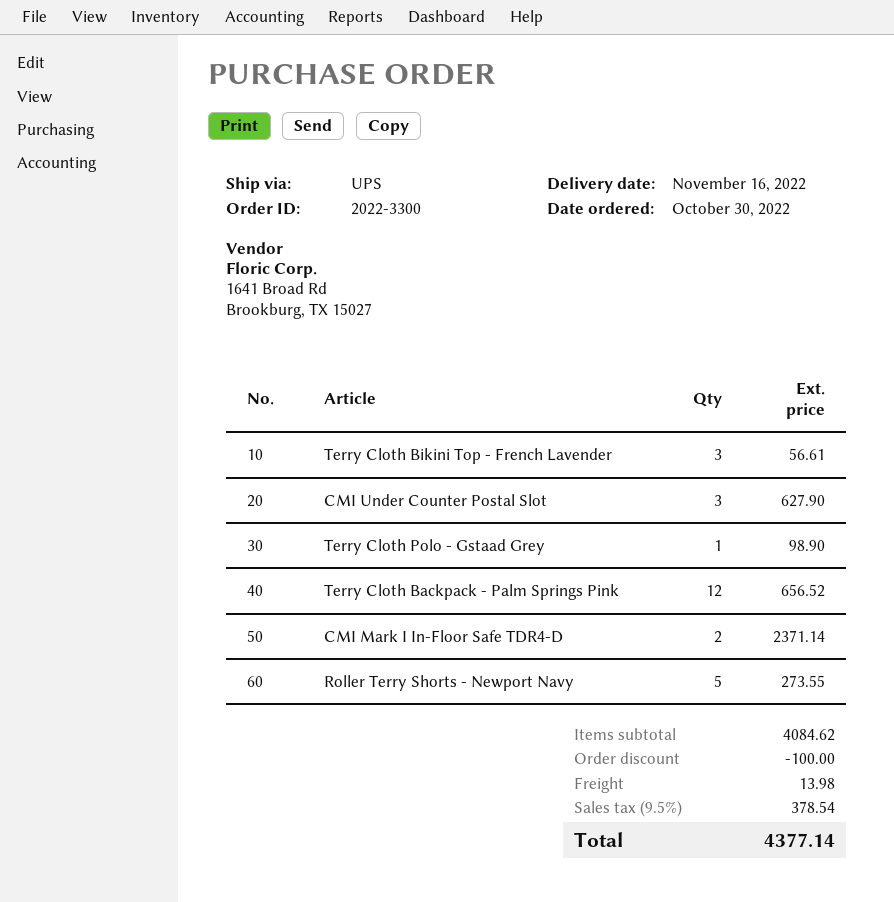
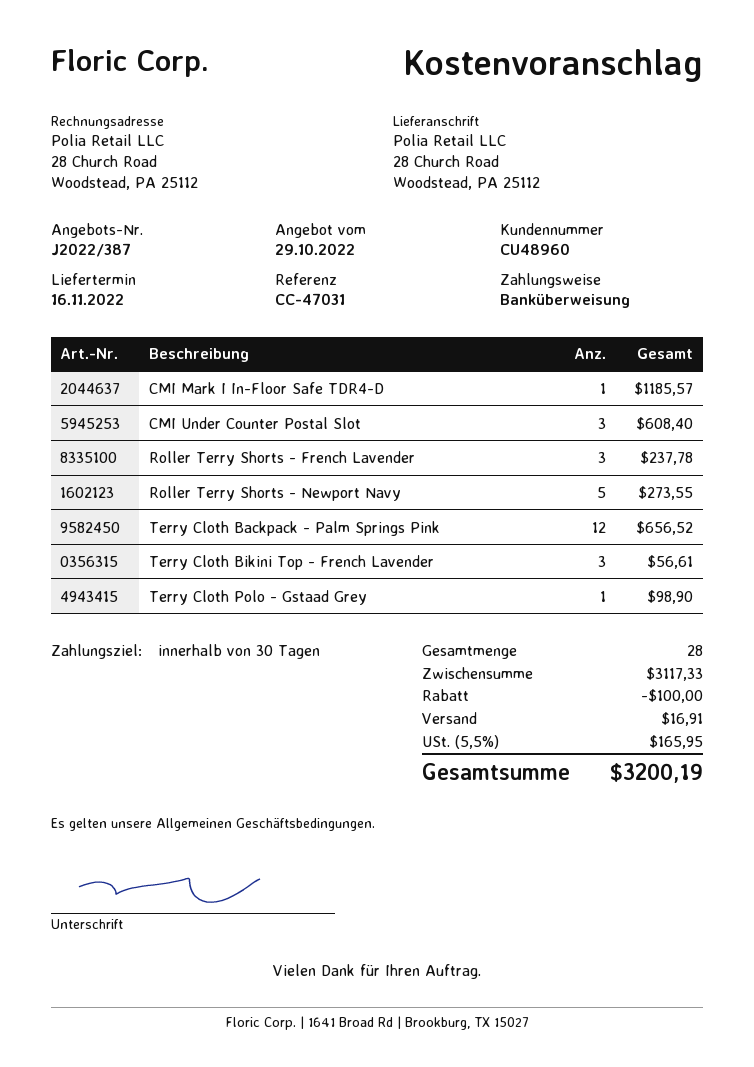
CMI Under Counter Postal Slot: 3 for 627.90 -> 3 for 608.40
CMI Mark I In-Floor Safe TDR4-D: 2 for 2371.14 -> 1 for 1185.57
Roller Terry Shorts - French Lavender: none -> 3 for 237.78
subtotal: 4084.62 -> 3117.33
shipping: 13.98 -> 16.91
tax: 9.5% = 378.54 -> 5.5% = 165.95
total: 4377.14 -> 3200.19

